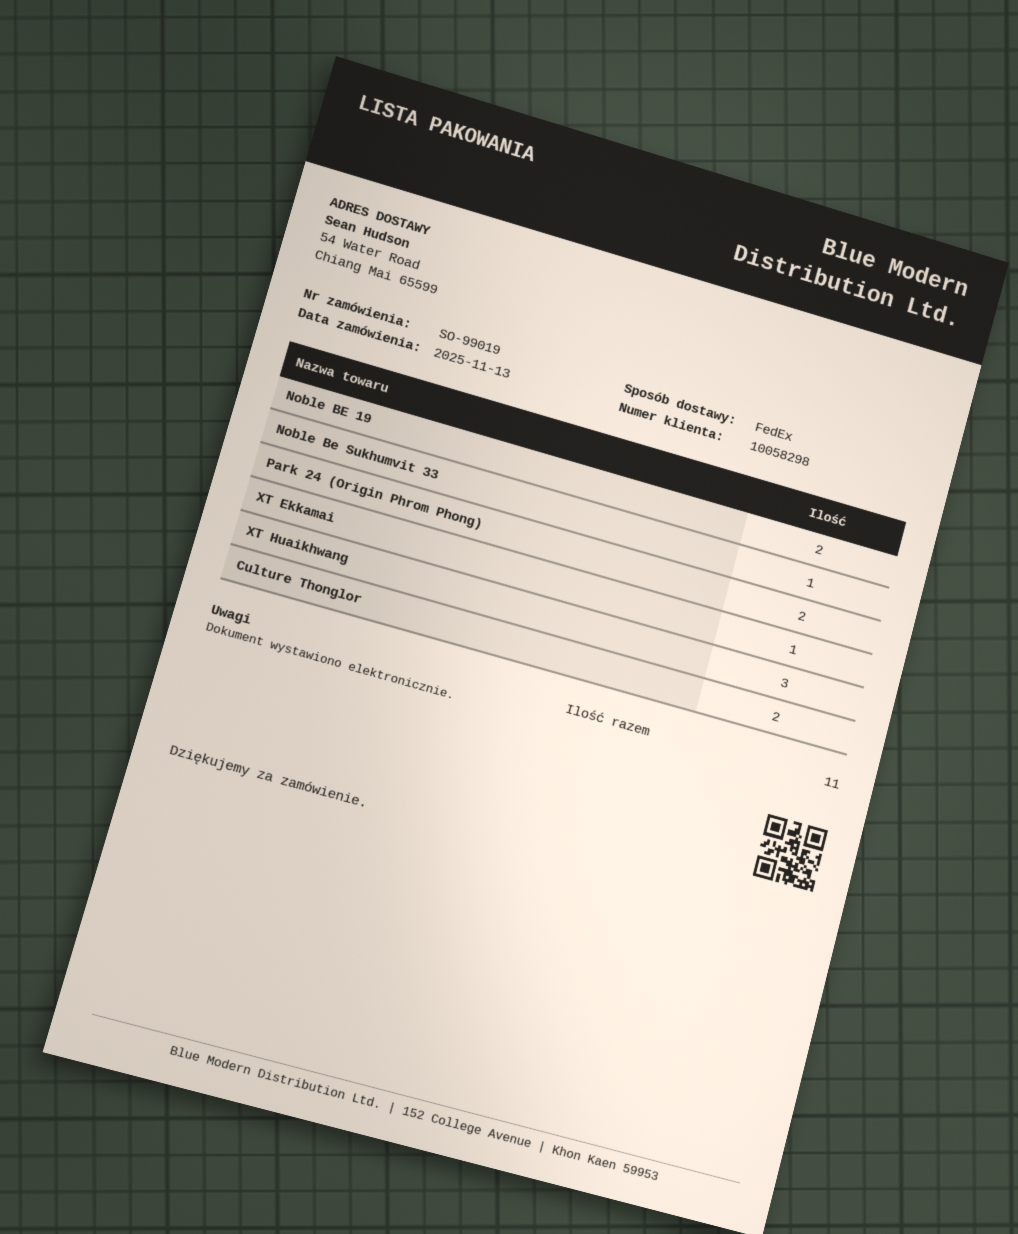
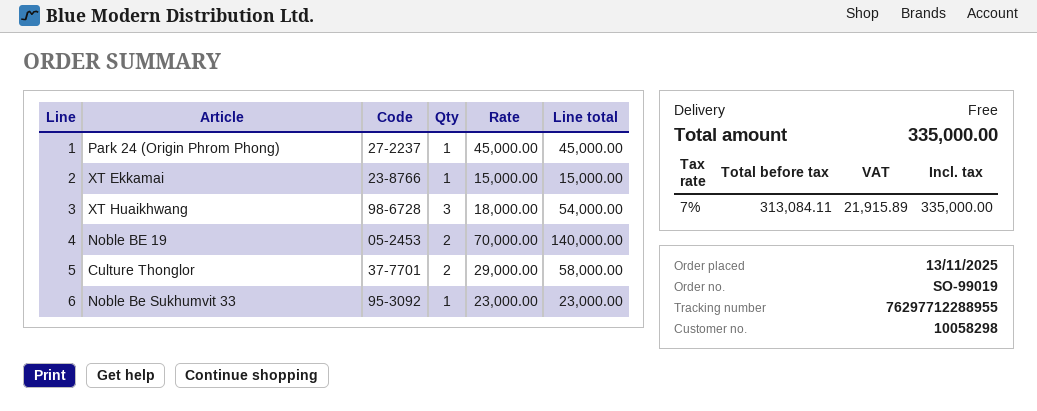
Park 24 (Origin Phrom Phong): 2 -> 1

